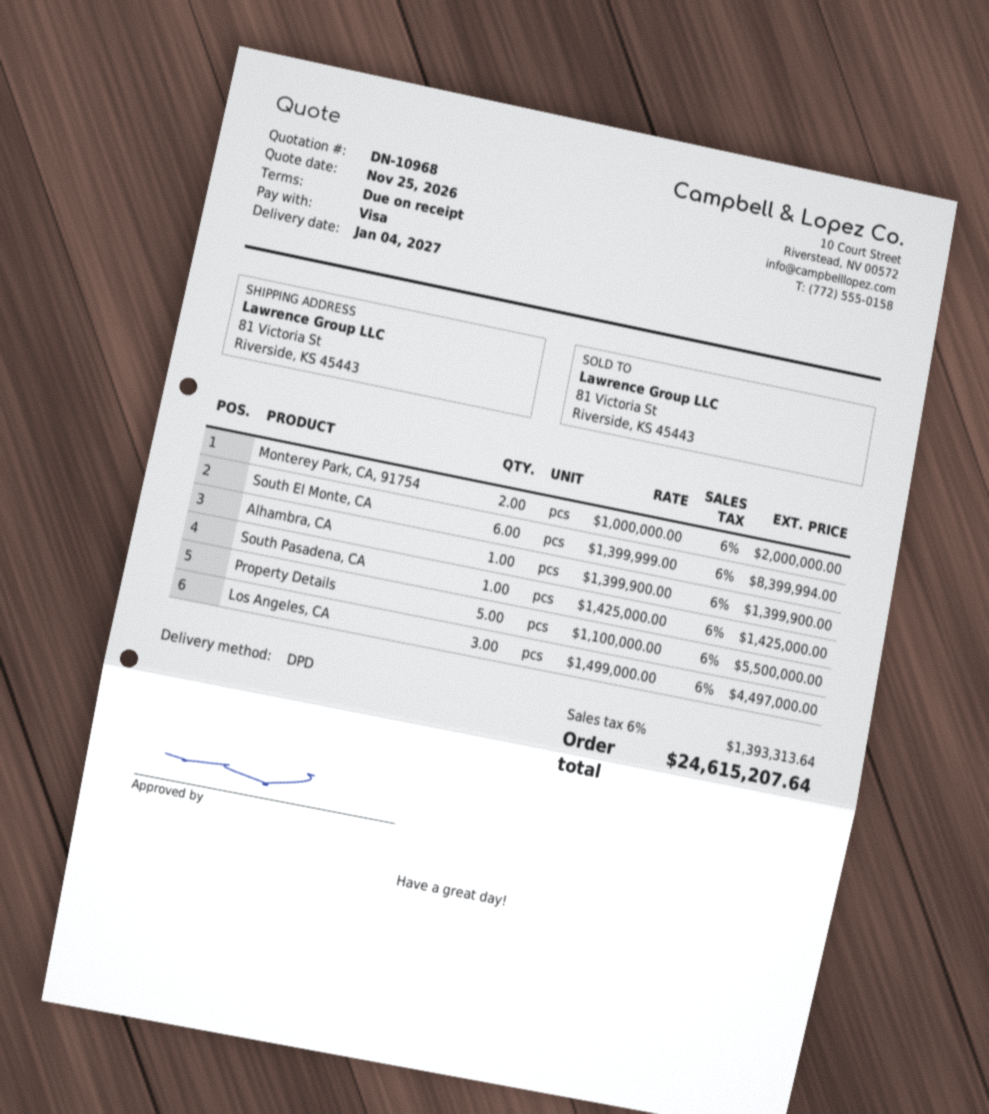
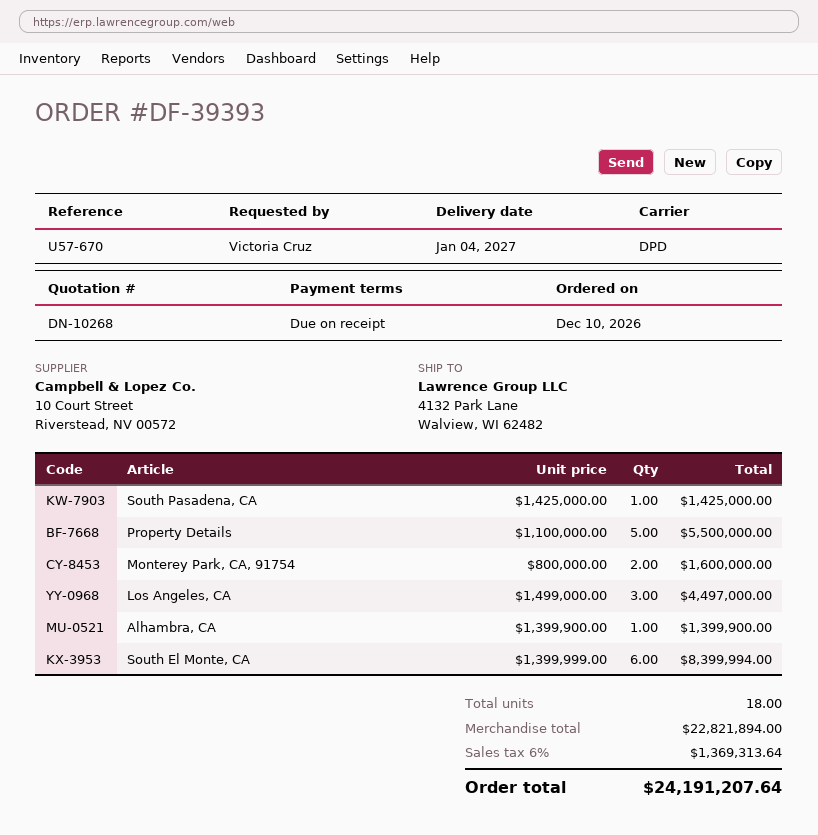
quote number: DN-10968 -> DN-10268
ship to: 81 Victoria St, Riverside, KS 45443 -> 4132 Park Lane, Walview, WI 62482
Monterey Park, CA, 91754: 2 x 1000000.00 = 2000000.00 -> 2 x 800000.00 = 1600000.00
tax: 6% = 1393313.64 -> 6% = 1369313.64
total: 24615207.64 -> 24191207.64

